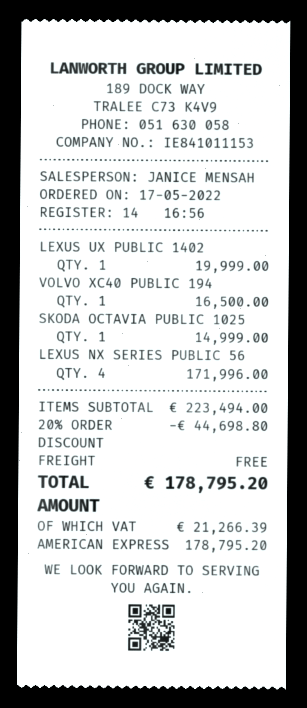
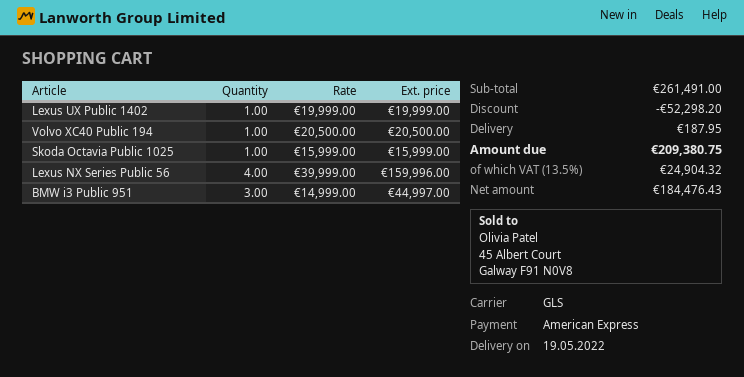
VOLVO XC40 PUBLIC 194: 1 for 16500.00 -> 1 for 20500.00
SKODA OCTAVIA PUBLIC 1025: 1 for 14999.00 -> 1 for 15999.00
LEXUS NX SERIES PUBLIC 56: 4 for 171996.00 -> 4 for 159996.00
BMW i3 Public 951: none -> 3 for 44997.00
subtotal: 223494.00 -> 261491.00
discount: 44698.80 -> 52298.20
shipping: 0.00 -> 187.95
tax: 21266.39 -> 24904.32
total: 178795.20 -> 209380.75

